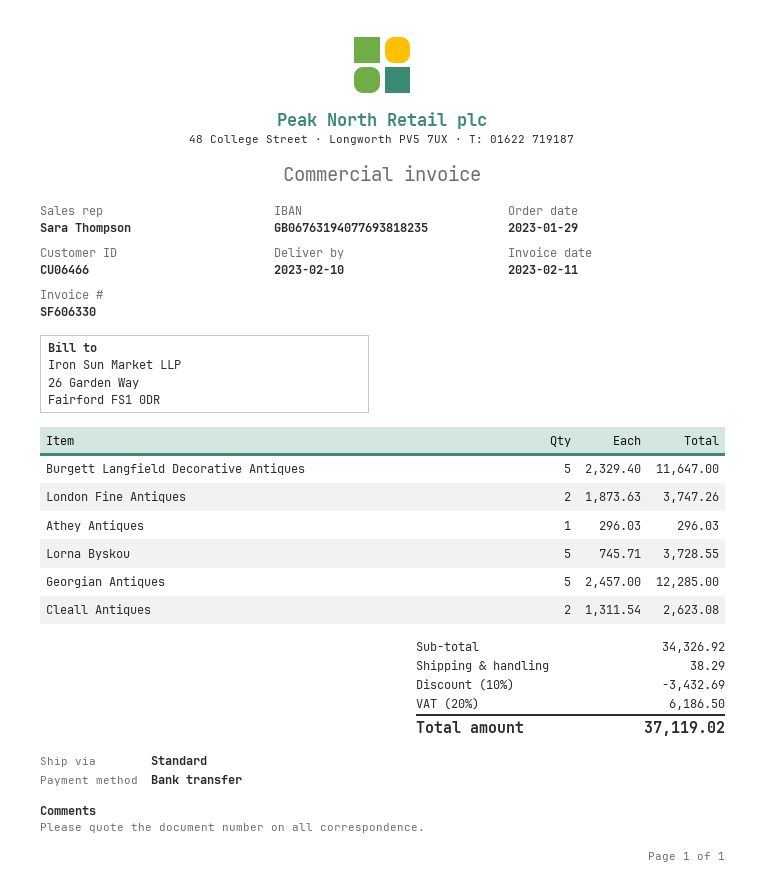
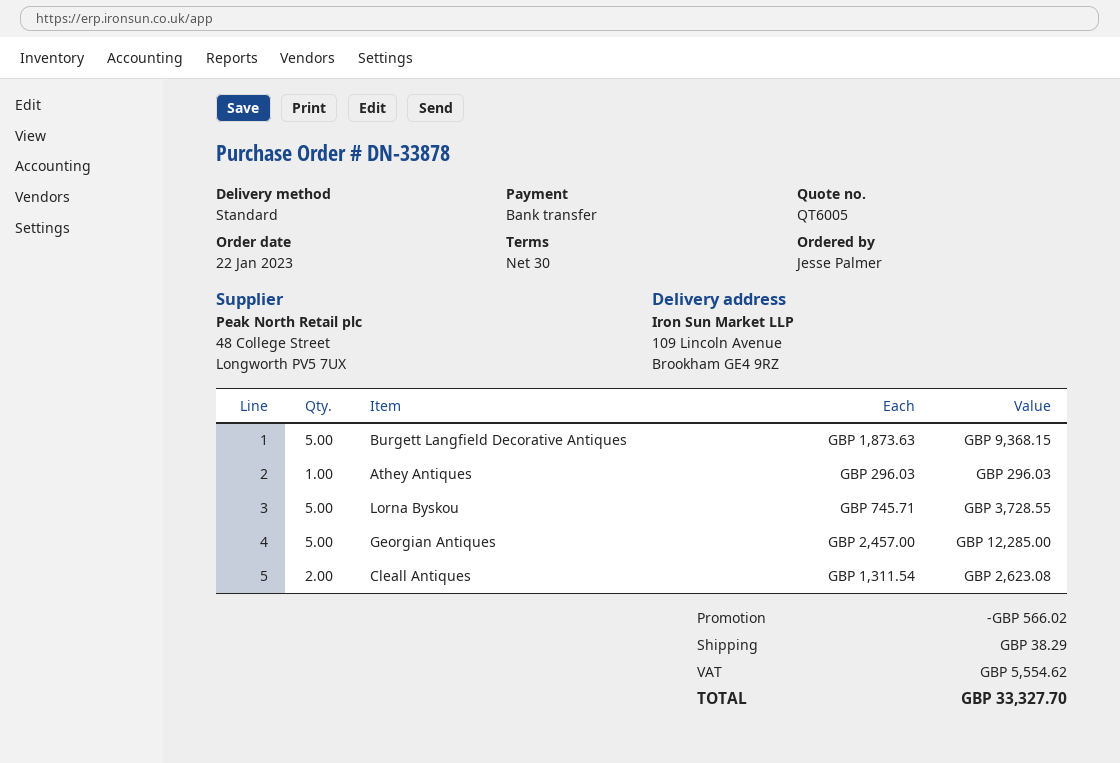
order date: 2023-01-29 -> 2023-01-22
Burgett Langfield Decorative Antiques: 5 x 2329.40 = 11647.00 -> 5 x 1873.63 = 9368.15
London Fine Antiques: 2 x 1873.63 = 3747.26 -> none
discount: 3432.69 -> 566.02
tax: 6186.50 -> 5554.62
total: 37119.02 -> 33327.70

